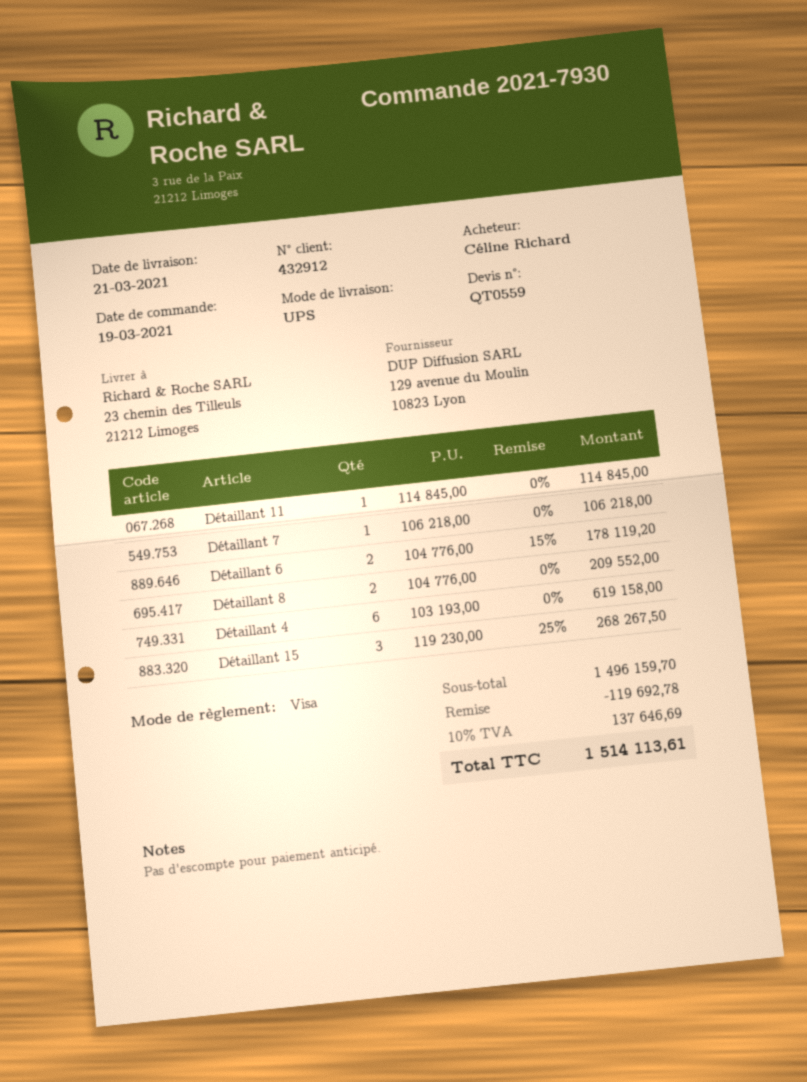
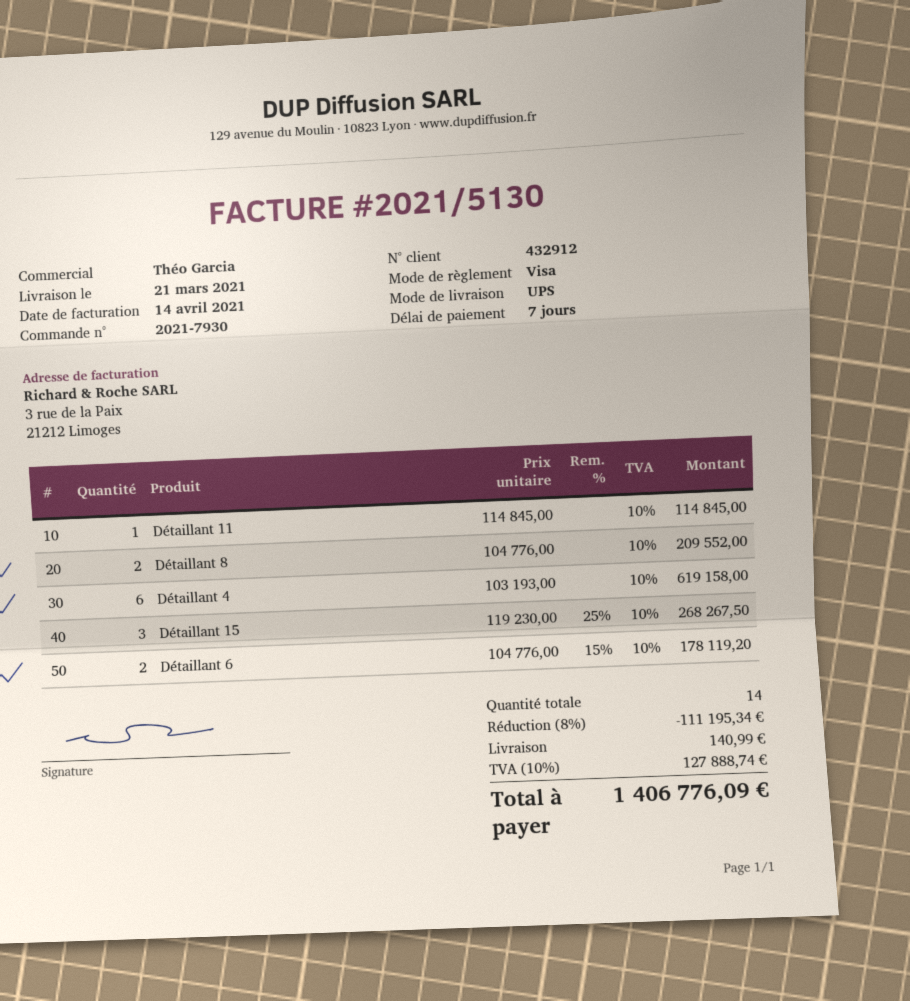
Détaillant 7: 1 x 106218.00 = 106218.00 -> none
discount: 119692.78 -> 111195.34
shipping: none -> 140.99
tax: 10% = 137646.69 -> 10% = 127888.74
total: 1514113.61 -> 1406776.09

